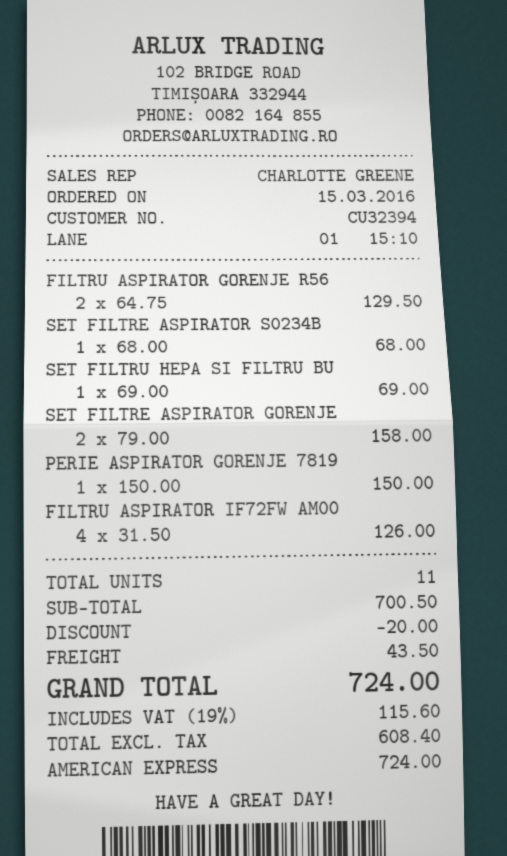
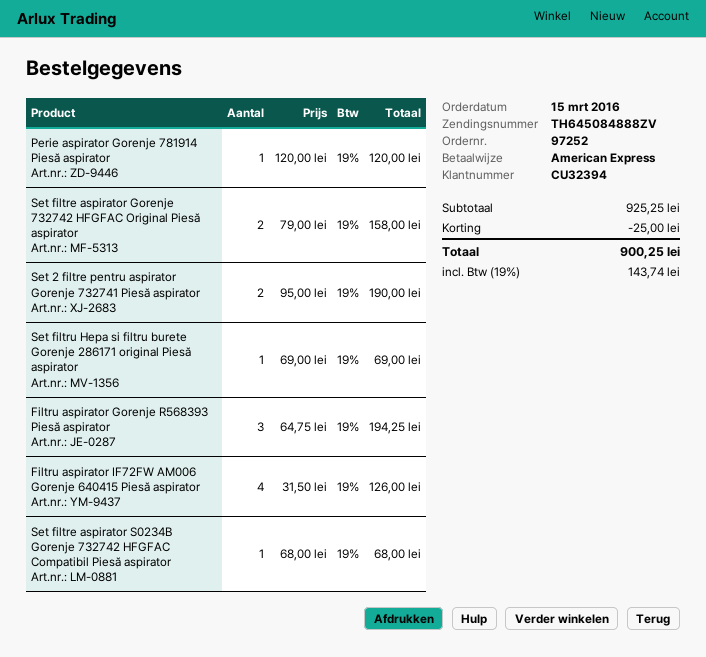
FILTRU ASPIRATOR GORENJE R56: 2 x 64.75 = 129.50 -> 3 x 64.75 = 194.25
PERIE ASPIRATOR GORENJE 7819: 1 x 150.00 = 150.00 -> 1 x 120.00 = 120.00
Set 2 filtre pentru aspirator Gorenje 732741 Piesă aspirator: none -> 2 x 95.00 = 190.00
subtotal: 700.50 -> 925.25
discount: 20.00 -> 25.00
shipping: 43.50 -> none
tax: 19% = 115.60 -> 19% = 143.74
total: 724.00 -> 900.25

